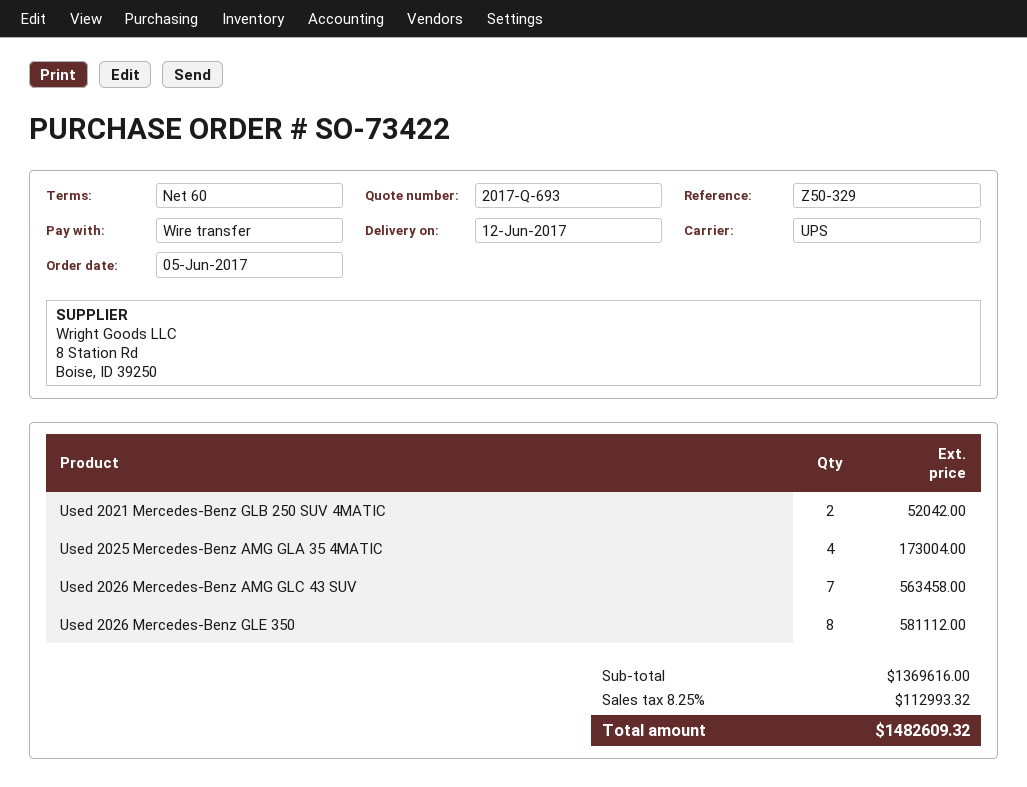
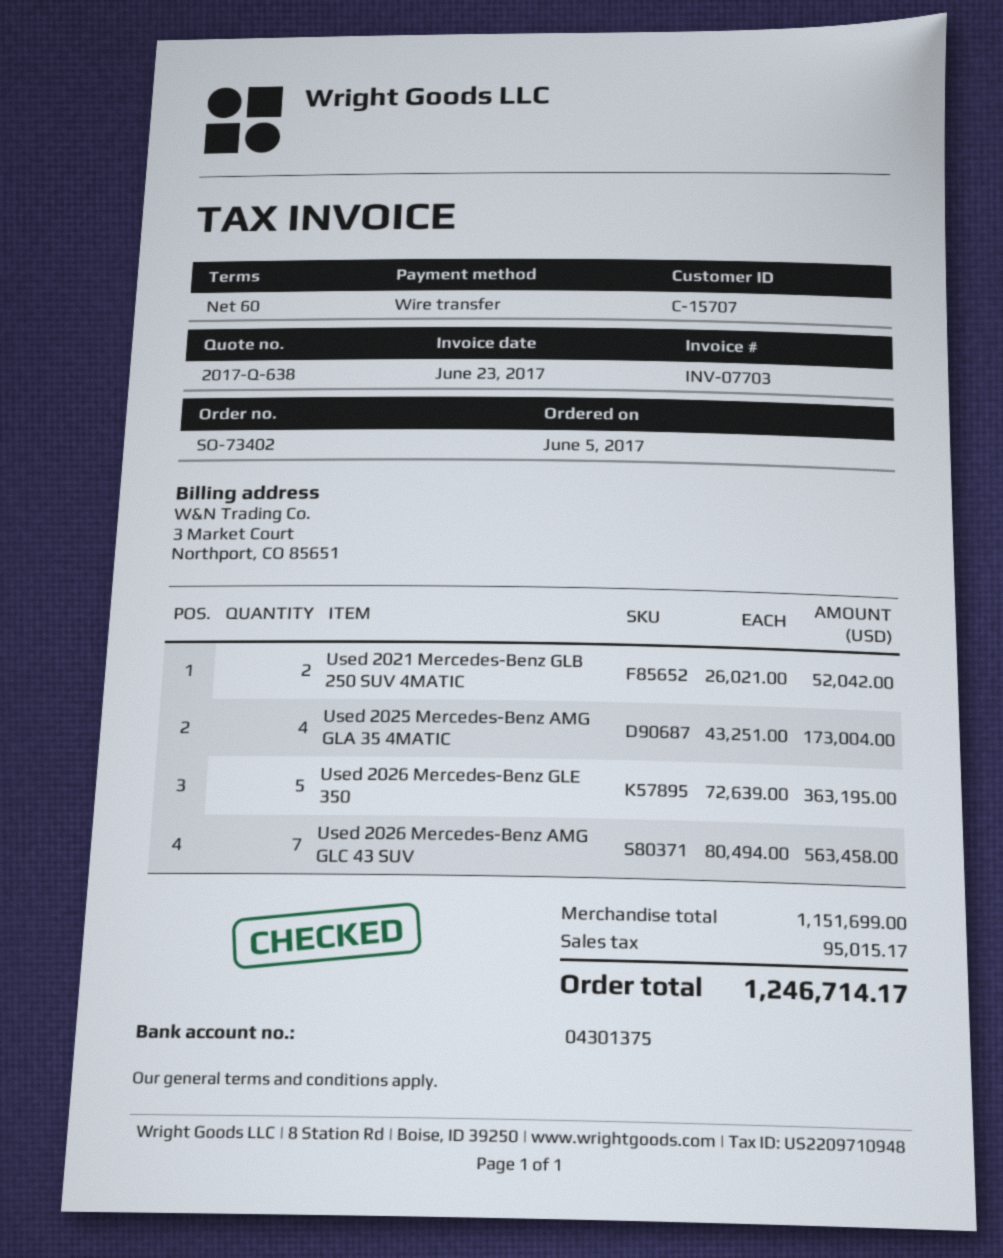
quote number: 2017-Q-693 -> 2017-Q-638
order number: SO-73422 -> SO-73402
Used 2026 Mercedes-Benz GLE 350: 8 for 581112.00 -> 5 for 363195.00
subtotal: 1369616.00 -> 1151699.00
tax: 112993.32 -> 95015.17
total: 1482609.32 -> 1246714.17

